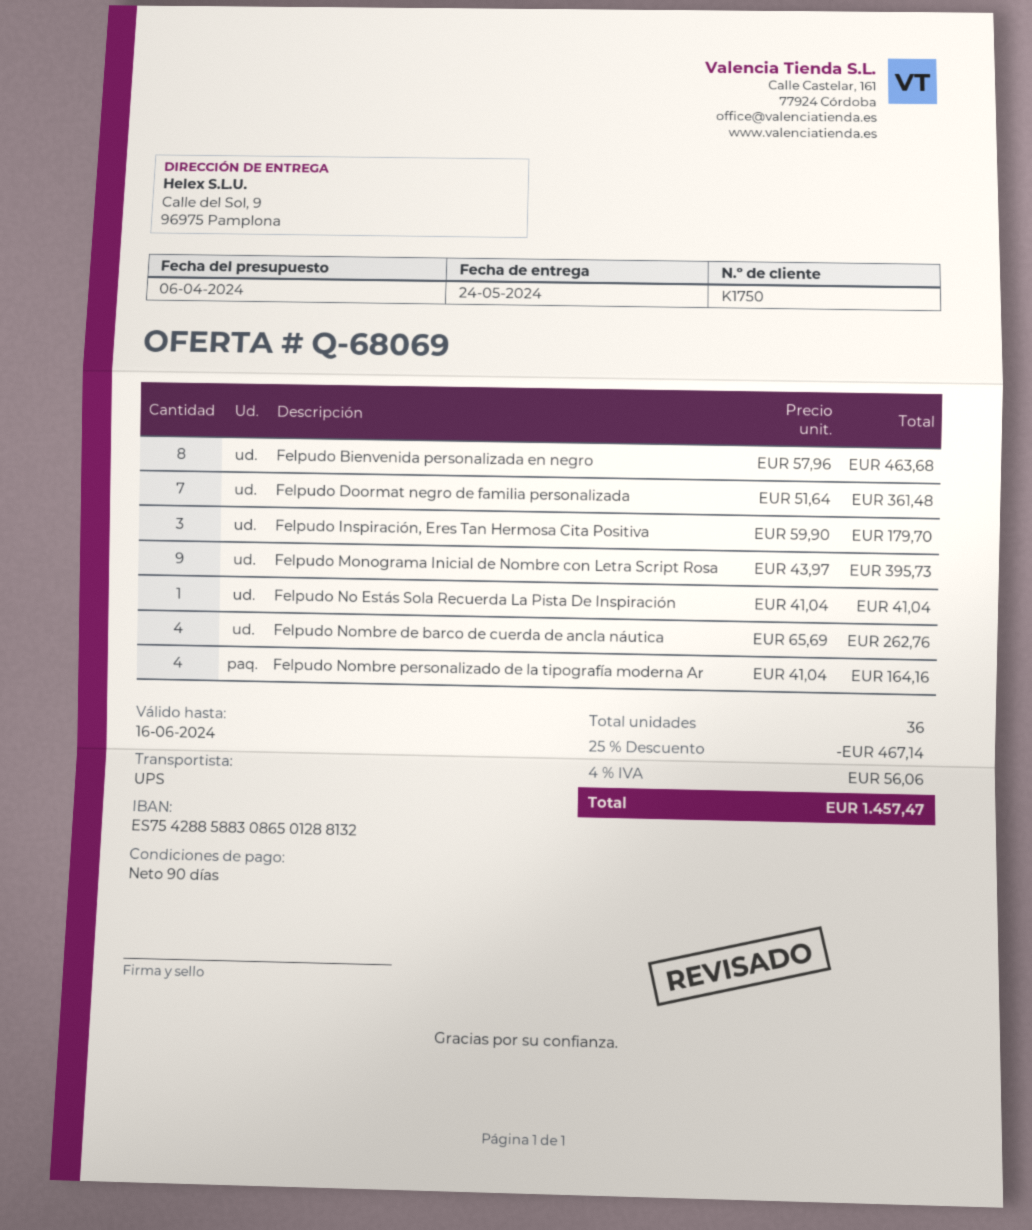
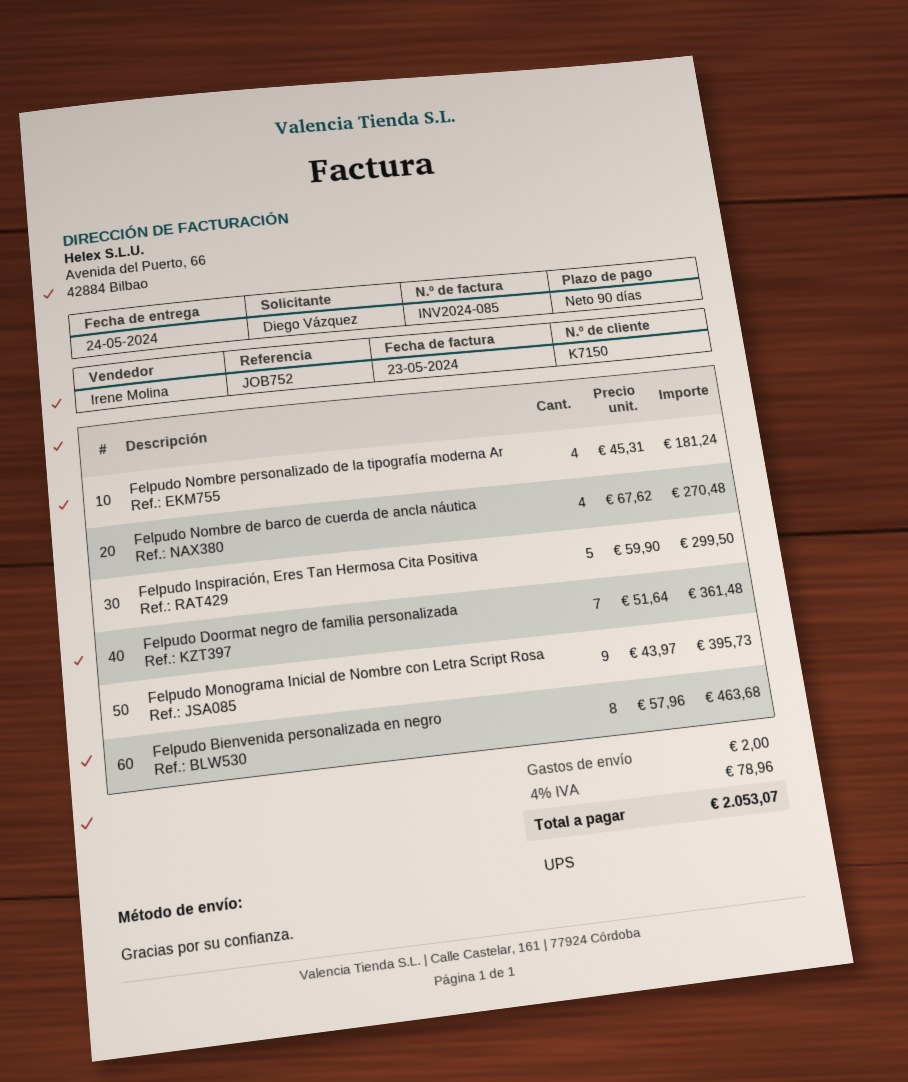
customer number: K1750 -> K7150
Felpudo Inspiración, Eres Tan Hermosa Cita Positiva: 3 x 59.90 = 179.70 -> 5 x 59.90 = 299.50
Felpudo No Estás Sola Recuerda La Pista De Inspiración: 1 x 41.04 = 41.04 -> none
Felpudo Nombre de barco de cuerda de ancla náutica: 4 x 65.69 = 262.76 -> 4 x 67.62 = 270.48
Felpudo Nombre personalizado de la tipografía moderna Ar: 4 x 41.04 = 164.16 -> 4 x 45.31 = 181.24
discount: 25% = 467.14 -> none
shipping: none -> 2.00
tax: 4% = 56.06 -> 4% = 78.96
total: 1457.47 -> 2053.07

